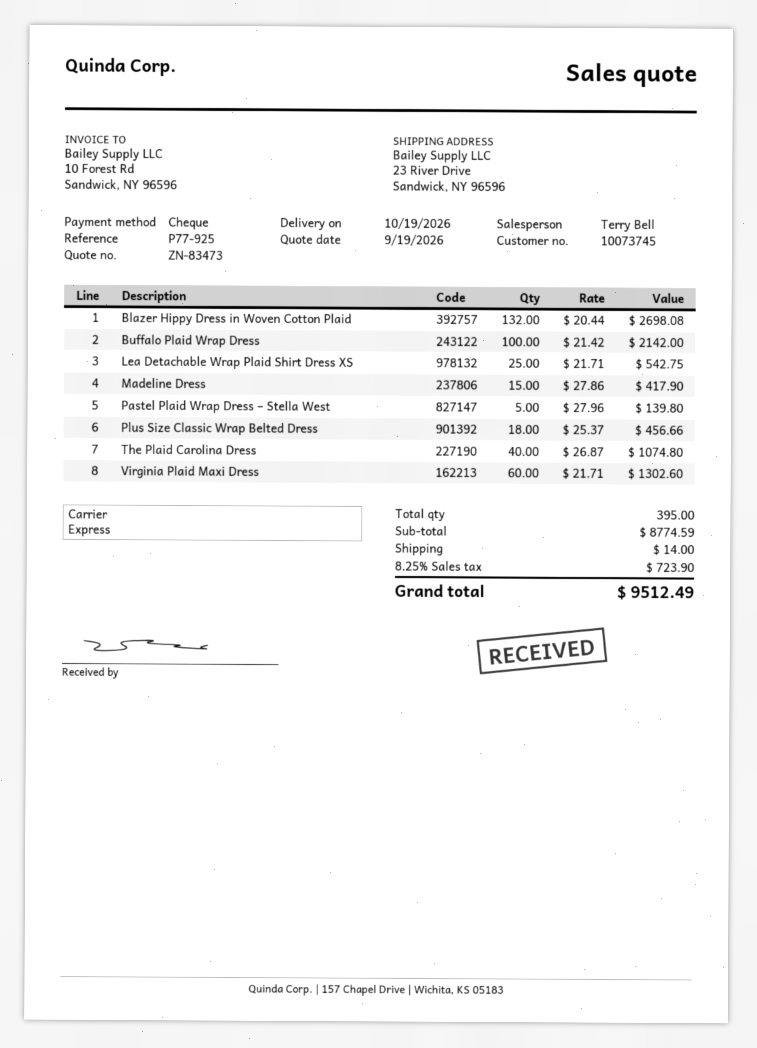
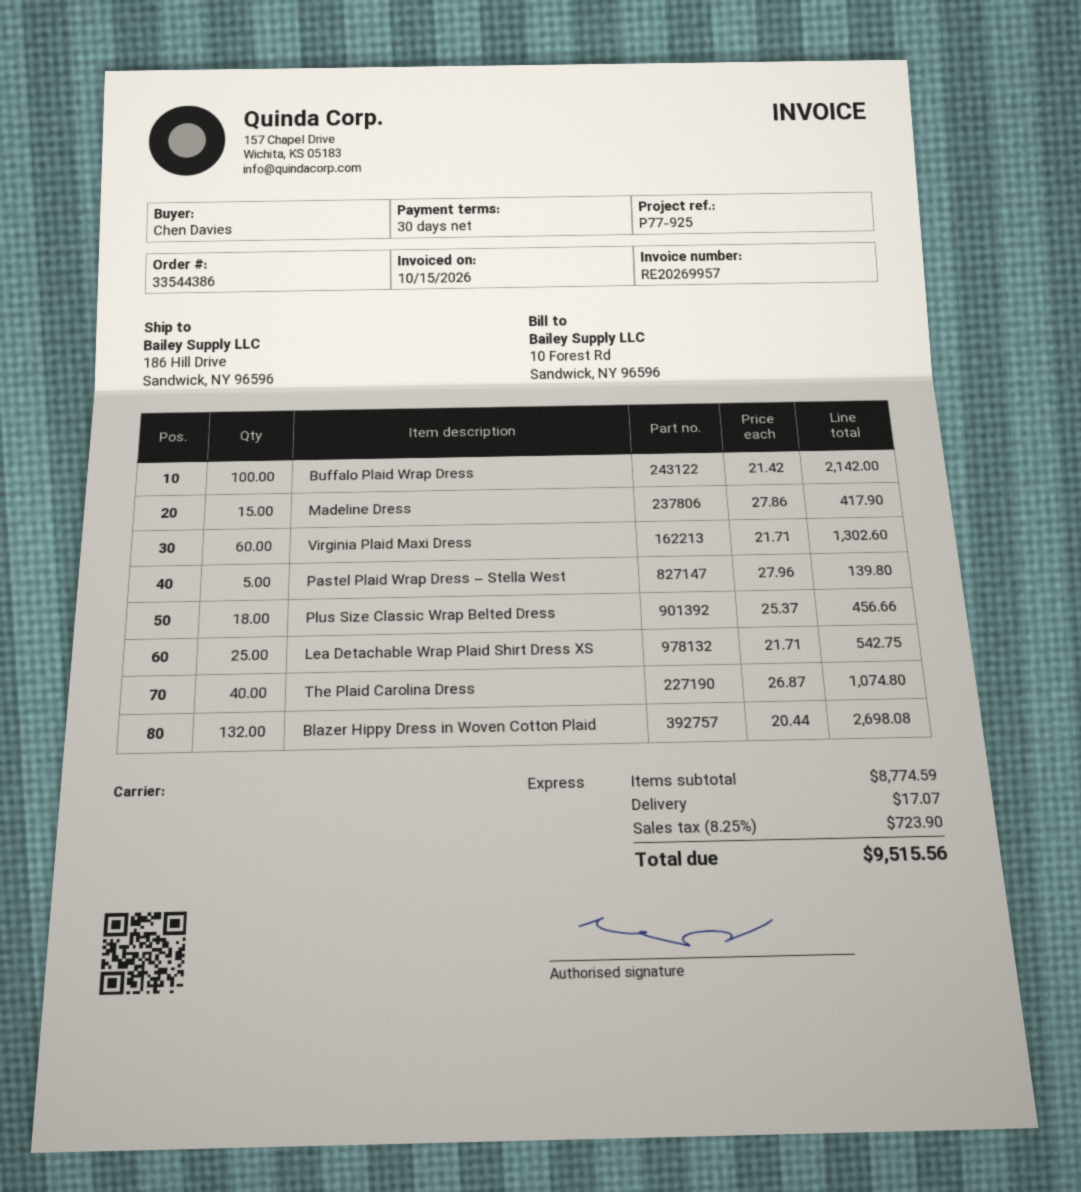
ship to: 23 River Drive, Sandwick, NY 96596 -> 186 Hill Drive, Sandwick, NY 96596
shipping: 14.00 -> 17.07
total: 9512.49 -> 9515.56

